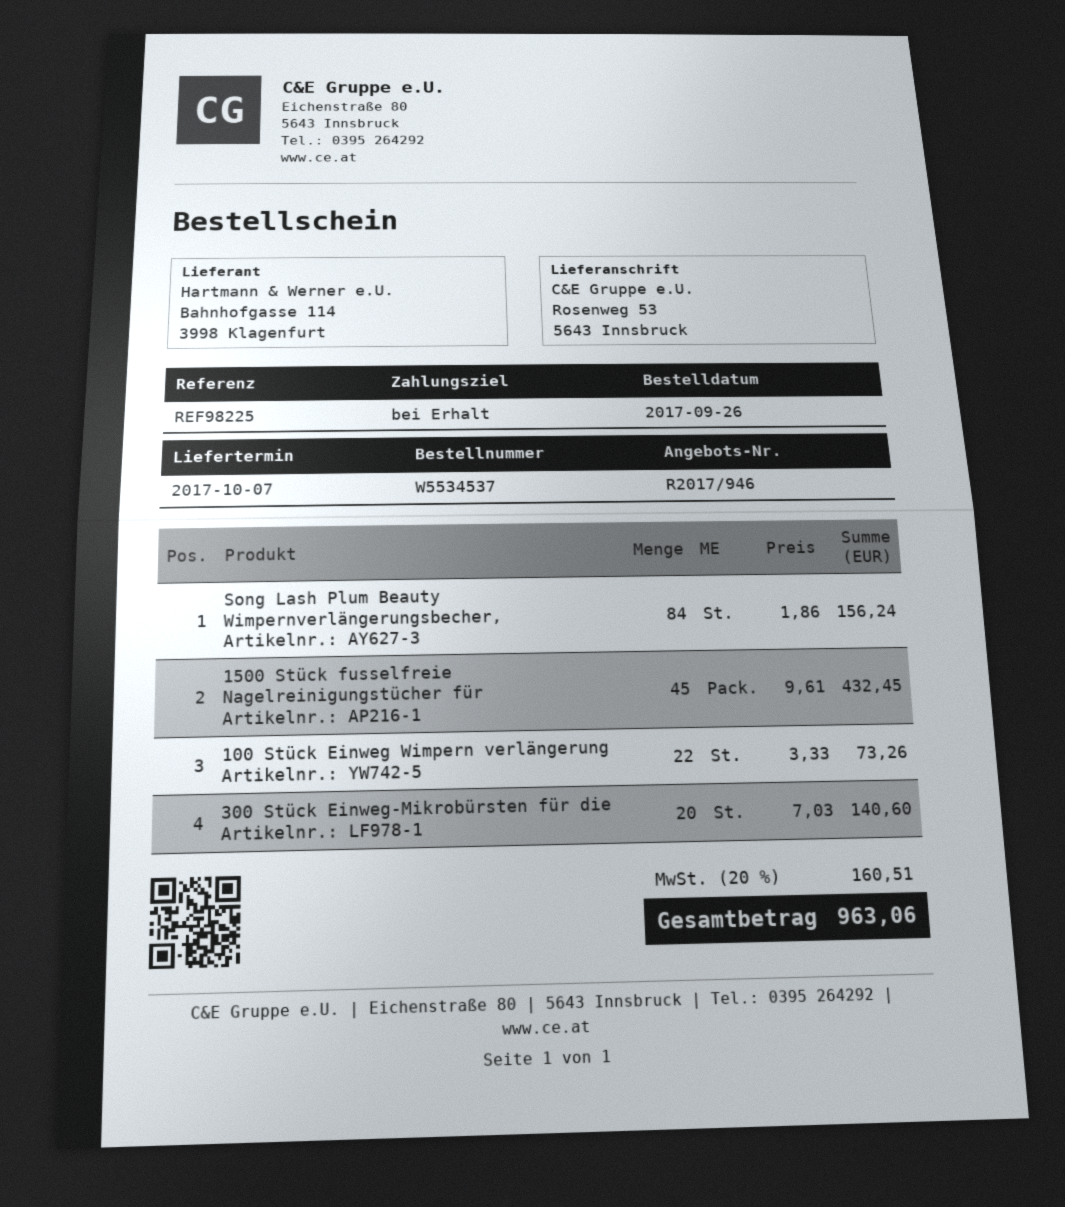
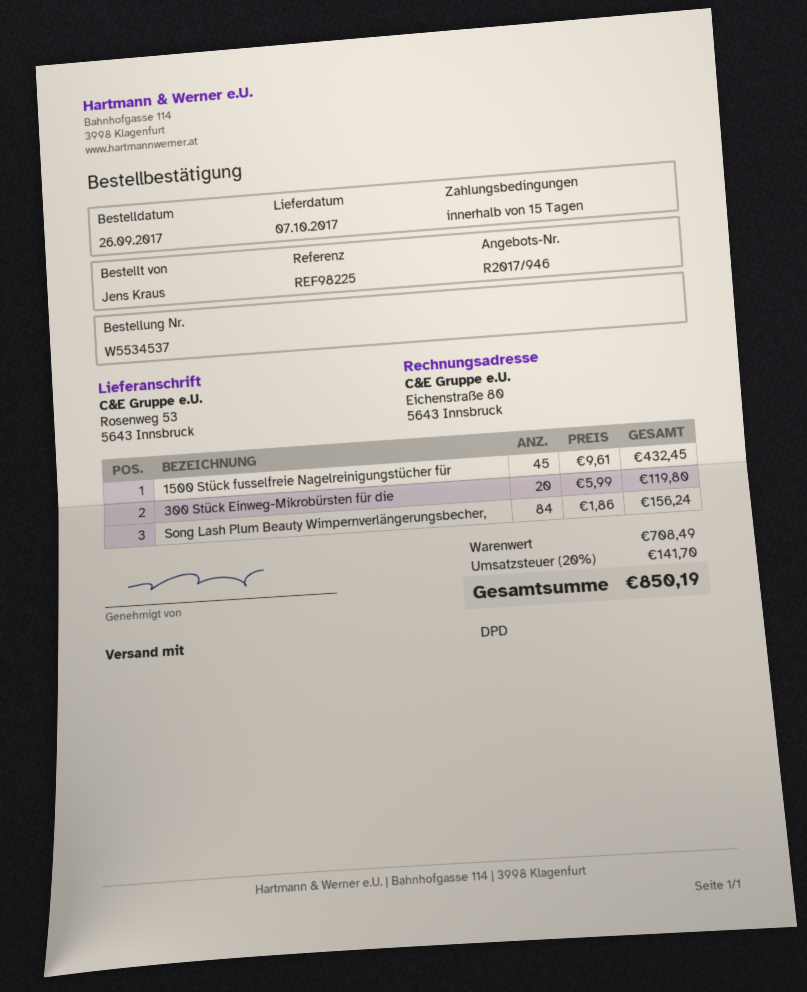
payment terms: on receipt -> 15 days
100 Stück Einweg Wimpern verlängerung: 22 x 3.33 = 73.26 -> none
300 Stück Einweg-Mikrobürsten für die: 20 x 7.03 = 140.60 -> 20 x 5.99 = 119.80
tax: 20% = 160.51 -> 20% = 141.70
total: 963.06 -> 850.19

